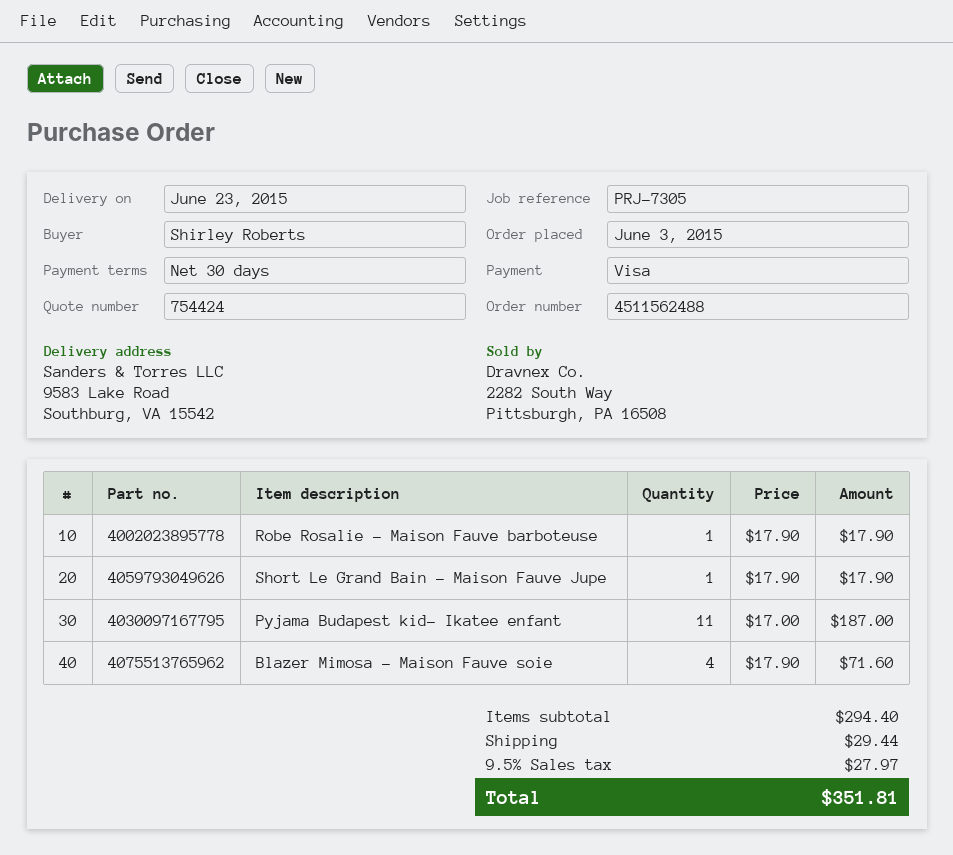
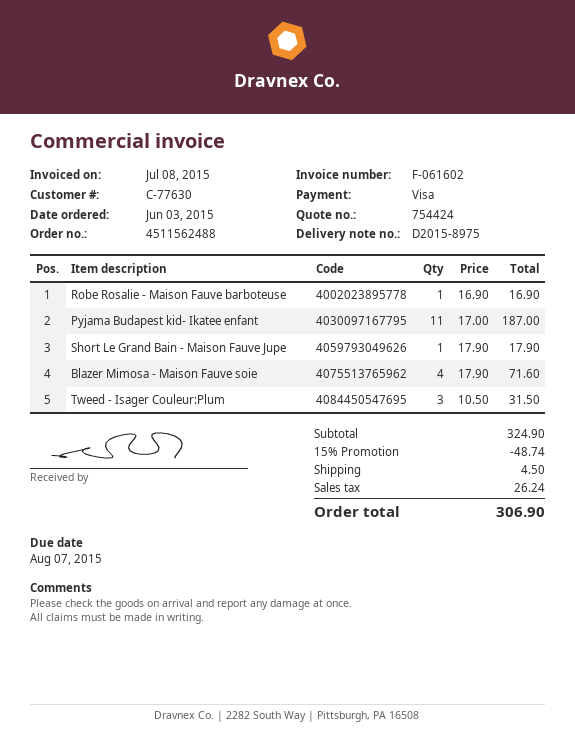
Robe Rosalie - Maison Fauve barboteuse: 1 x 17.90 = 17.90 -> 1 x 16.90 = 16.90
Tweed - Isager Couleur:Plum: none -> 3 x 10.50 = 31.50
subtotal: 294.40 -> 324.90
discount: none -> 15% = 48.74
shipping: 29.44 -> 4.50
tax: 27.97 -> 26.24
total: 351.81 -> 306.90

